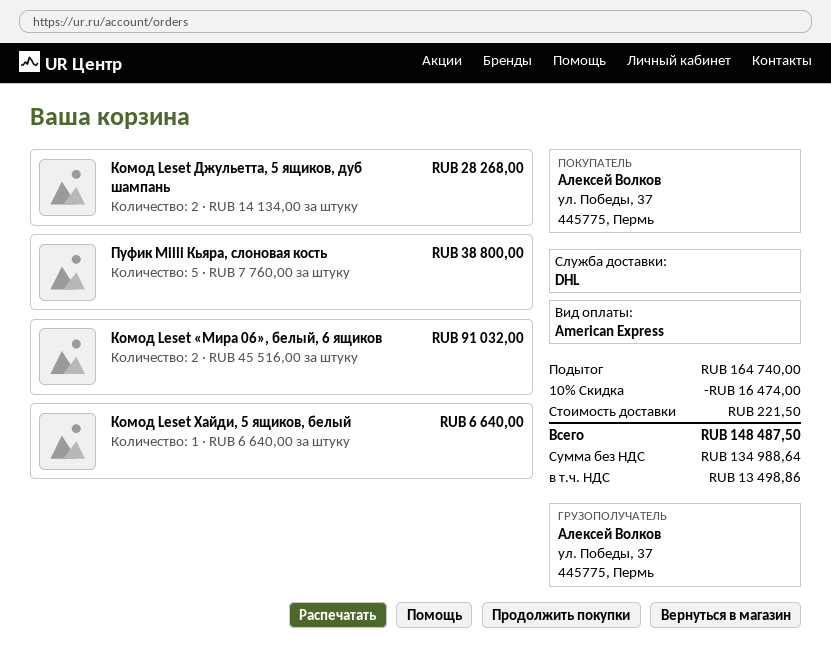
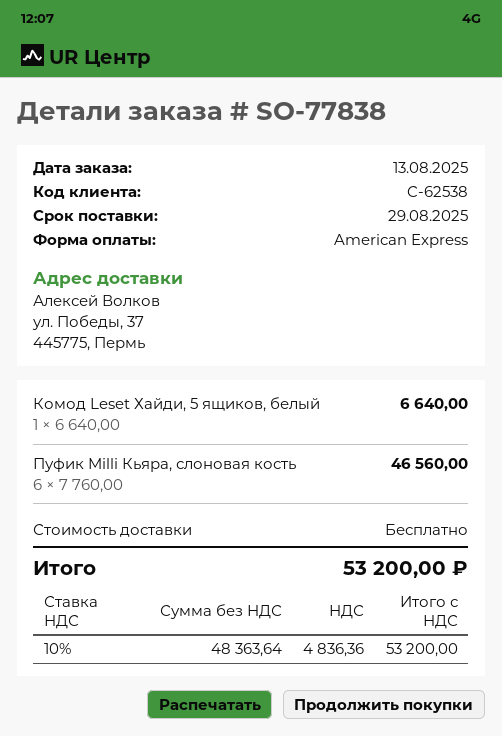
Комод Leset Джульетта, 5 ящиков, дуб шампань: 2 x 14134.00 = 28268.00 -> none
Пуфик Milli Кьяра, слоновая кость: 5 x 7760.00 = 38800.00 -> 6 x 7760.00 = 46560.00
Комод Leset «Мира 06», белый, 6 ящиков: 2 x 45516.00 = 91032.00 -> none
discount: 10% = 16474.00 -> none
shipping: 221.50 -> 0.00
net: 134988.64 -> 48363.64
tax: 13498.86 -> 4836.36
total: 148487.50 -> 53200.00

